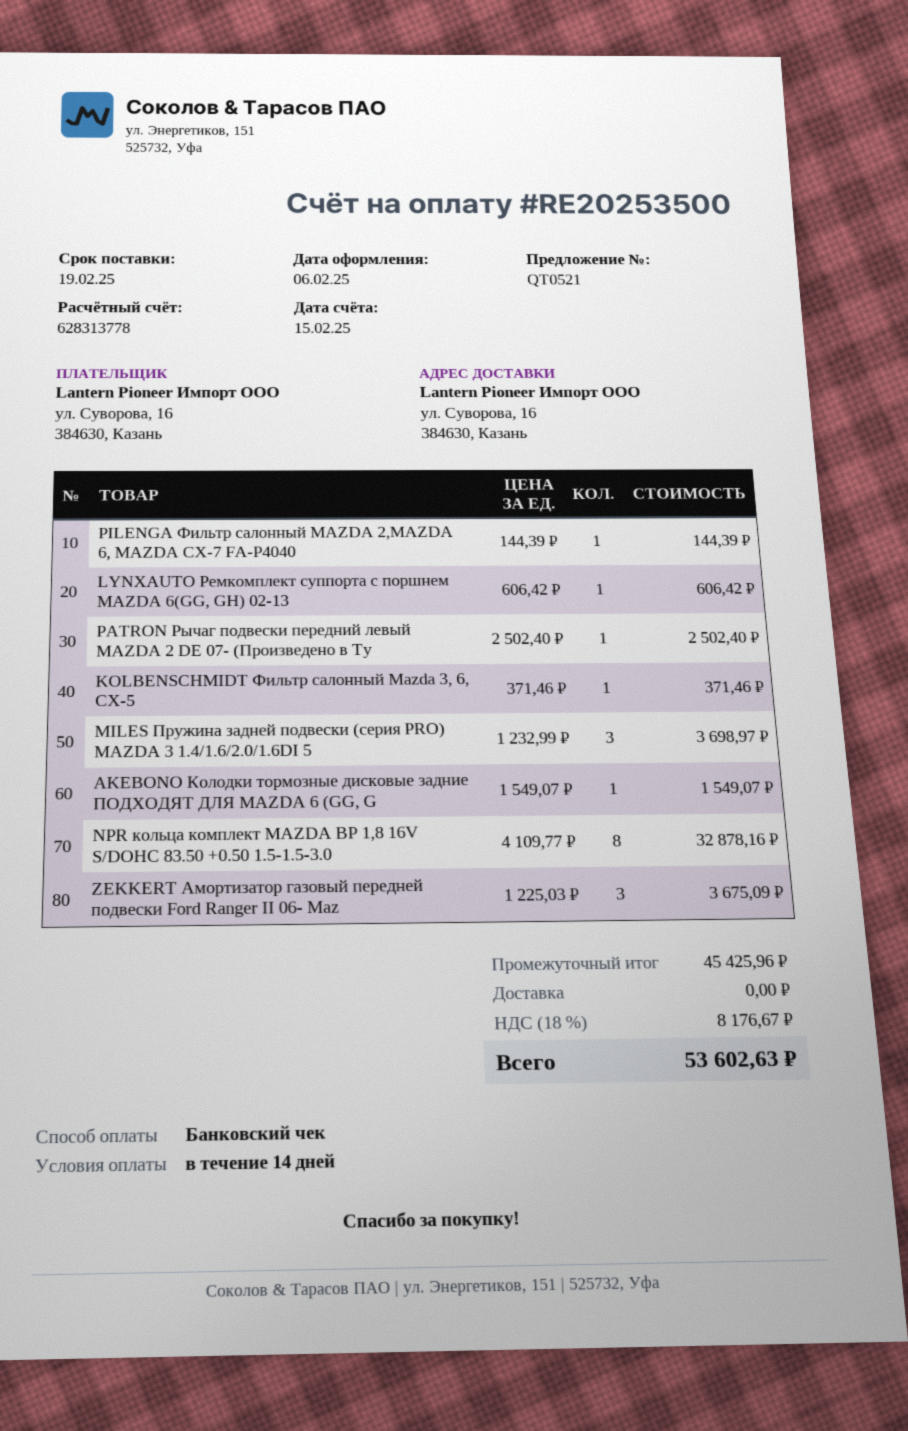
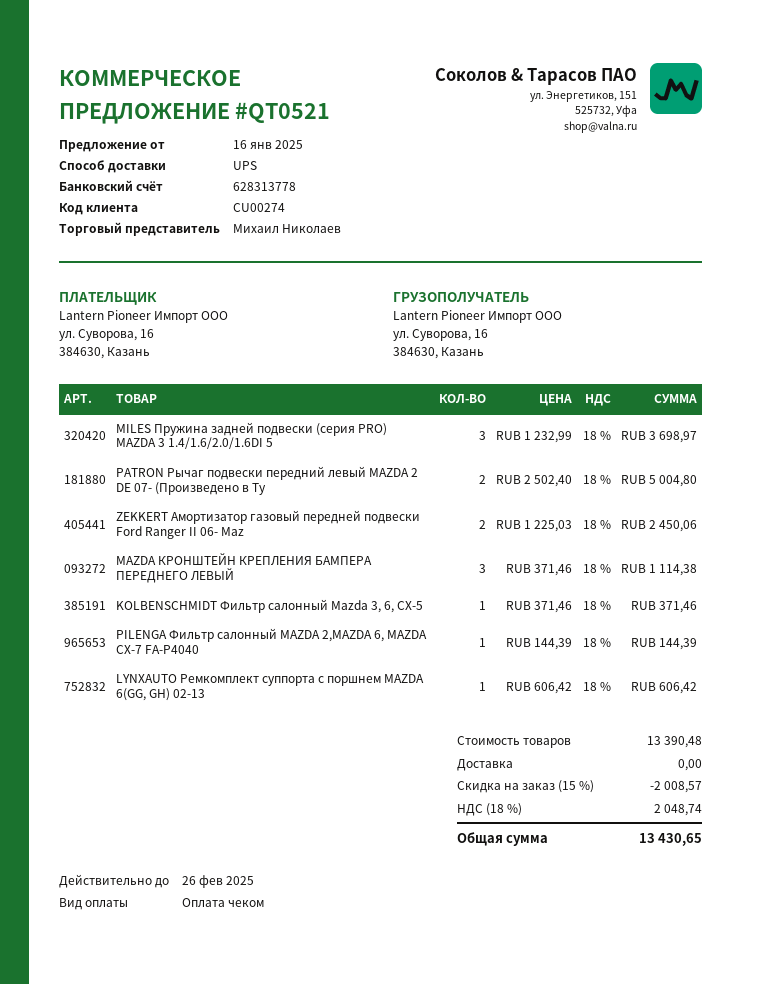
PATRON Рычаг подвески передний левый MAZDA 2 DE 07- (Произведено в Ту: 1 x 2502.40 = 2502.40 -> 2 x 2502.40 = 5004.80
AKEBONO Колодки тормозные дисковые задние ПОДХОДЯТ ДЛЯ MAZDA 6 (GG, G: 1 x 1549.07 = 1549.07 -> none
NPR кольца комплект MAZDA BP 1,8 16V S/DOHC 83.50 +0.50 1.5-1.5-3.0: 8 x 4109.77 = 32878.16 -> none
ZEKKERT Амортизатор газовый передней подвески Ford Ranger II 06- Maz: 3 x 1225.03 = 3675.09 -> 2 x 1225.03 = 2450.06
MAZDA КРОНШТЕЙН КРЕПЛЕНИЯ БАМПЕРА ПЕРЕДНЕГО ЛЕВЫЙ: none -> 3 x 371.46 = 1114.38
subtotal: 45425.96 -> 13390.48
discount: none -> 15% = 2008.57
tax: 18% = 8176.67 -> 18% = 2048.74
total: 53602.63 -> 13430.65

